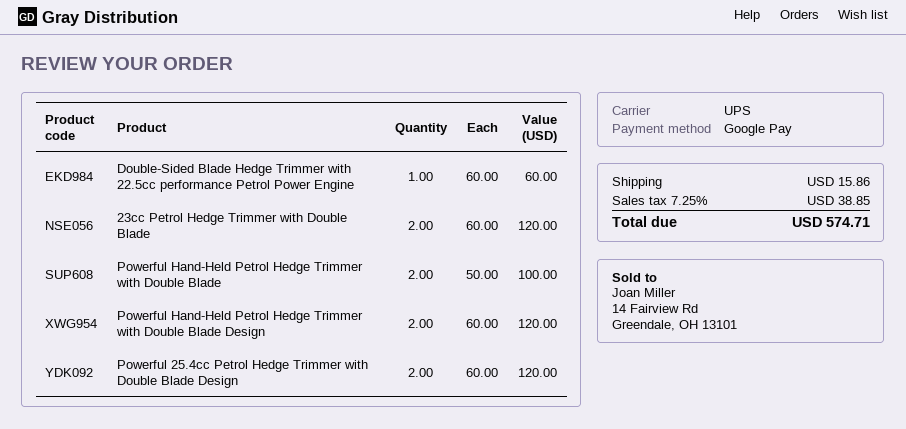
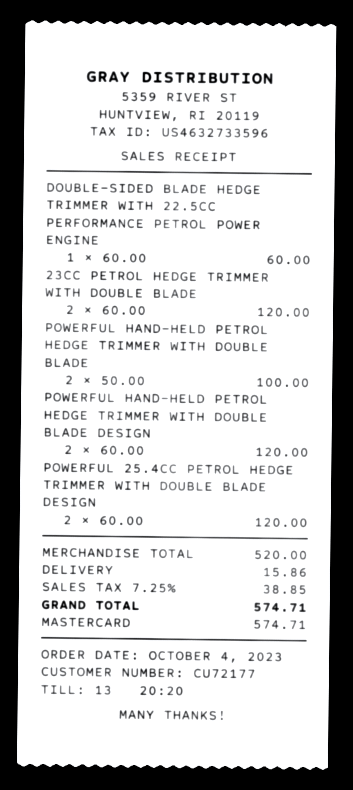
payment method: Google Pay -> Mastercard

